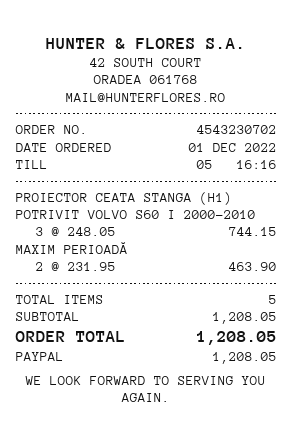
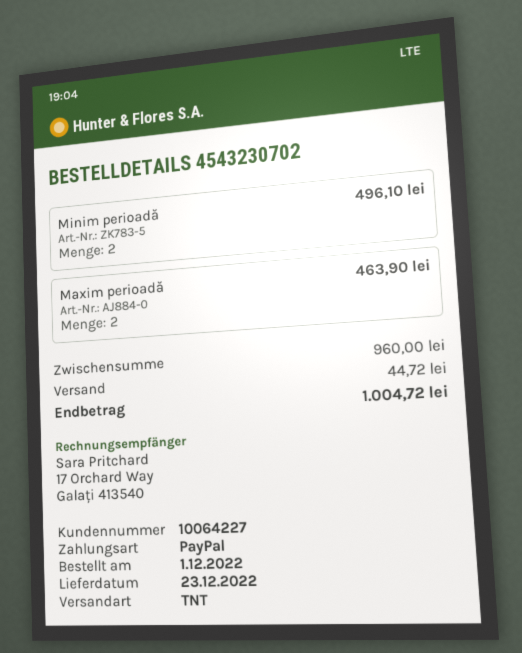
PROIECTOR CEATA STANGA (H1) POTRIVIT VOLVO S60 I 2000-2010: 3 for 744.15 -> none
Minim perioadă: none -> 2 for 496.10
subtotal: 1208.05 -> 960.00
shipping: none -> 44.72
total: 1208.05 -> 1004.72

